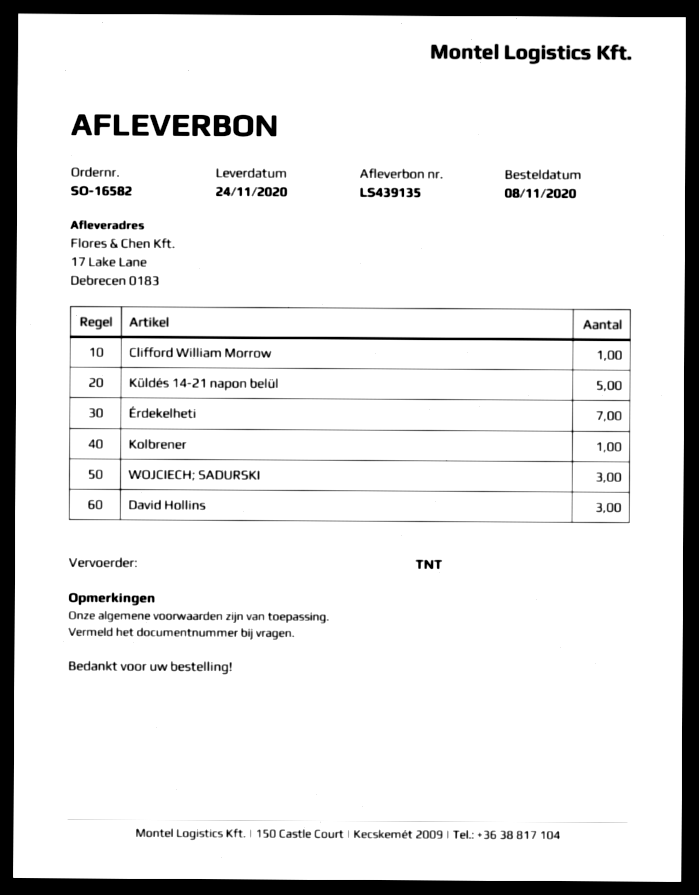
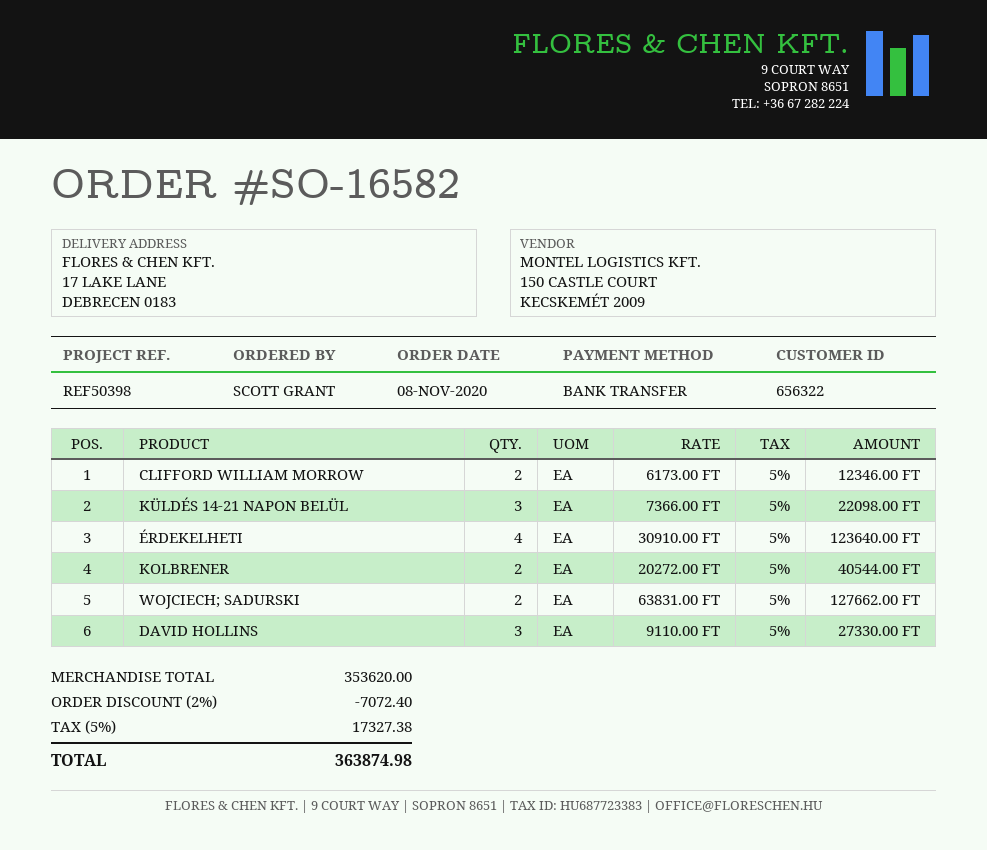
Clifford William Morrow: 1 -> 2
Küldés 14-21 napon belül: 5 -> 3
Érdekelheti: 7 -> 4
Kolbrener: 1 -> 2
WOJCIECH; SADURSKI: 3 -> 2

